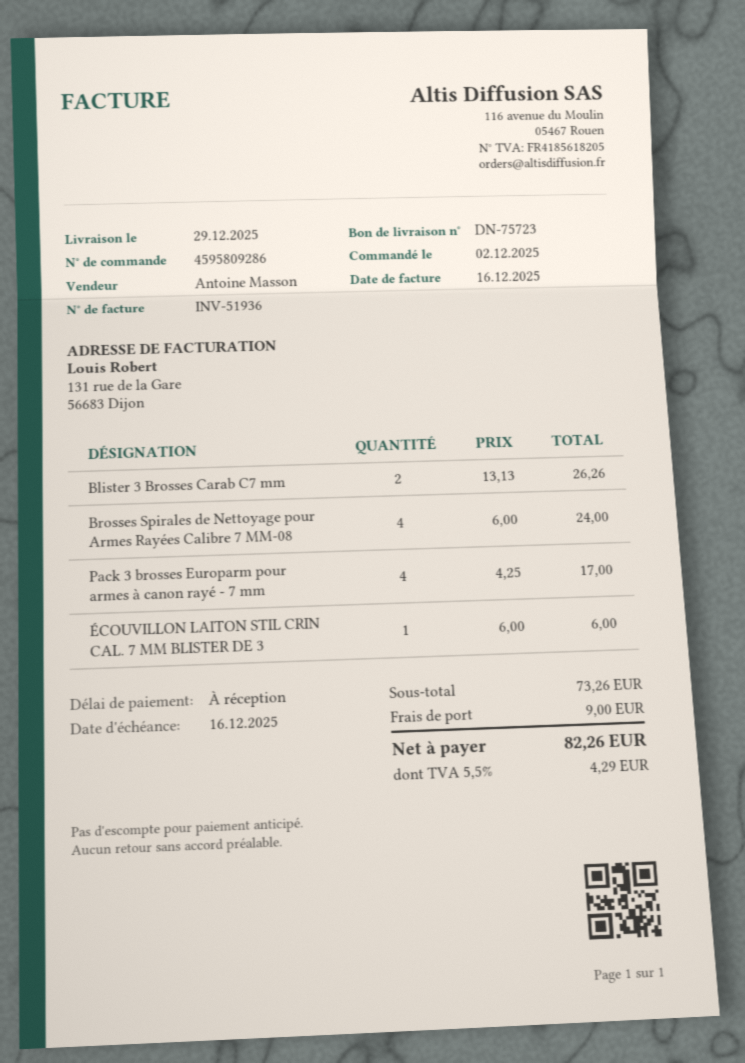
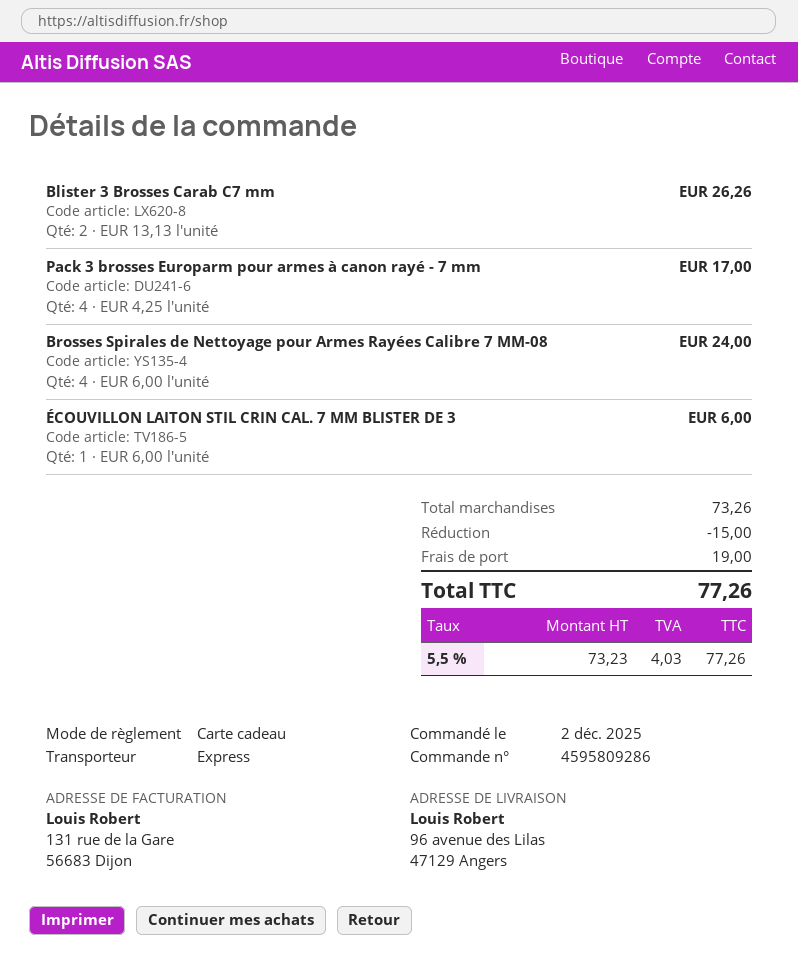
discount: none -> 15.00
shipping: 9.00 -> 19.00
tax: 5.5% = 4.29 -> 5.5% = 4.03
total: 82.26 -> 77.26

